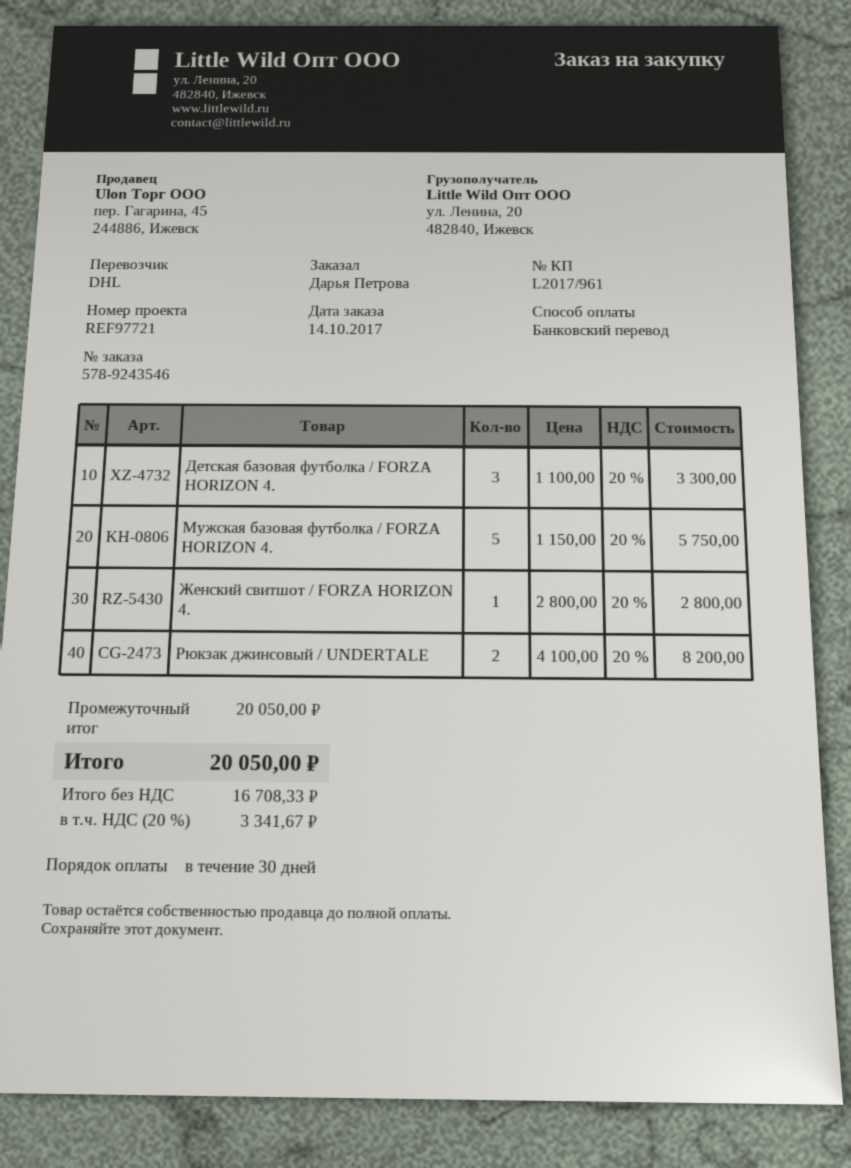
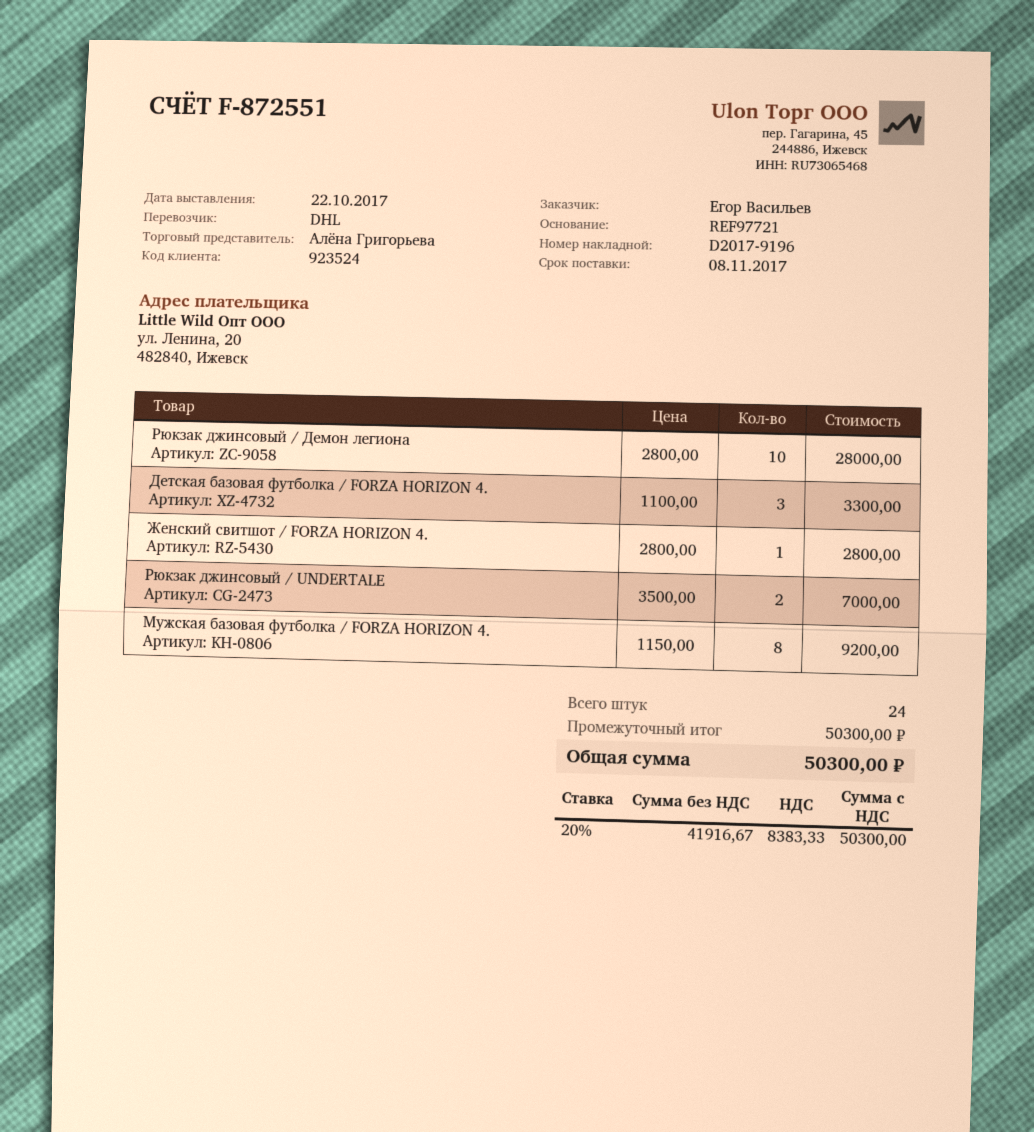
ordered by: Дарья Петрова -> Егор Васильев
Мужская базовая футболка / FORZA HORIZON 4.: 5 x 1150.00 = 5750.00 -> 8 x 1150.00 = 9200.00
Рюкзак джинсовый / UNDERTALE: 2 x 4100.00 = 8200.00 -> 2 x 3500.00 = 7000.00
Рюкзак джинсовый / Демон легиона: none -> 10 x 2800.00 = 28000.00
subtotal: 20050.00 -> 50300.00
net: 16708.33 -> 41916.67
tax: 20% = 3341.67 -> 20% = 8383.33
total: 20050.00 -> 50300.00

